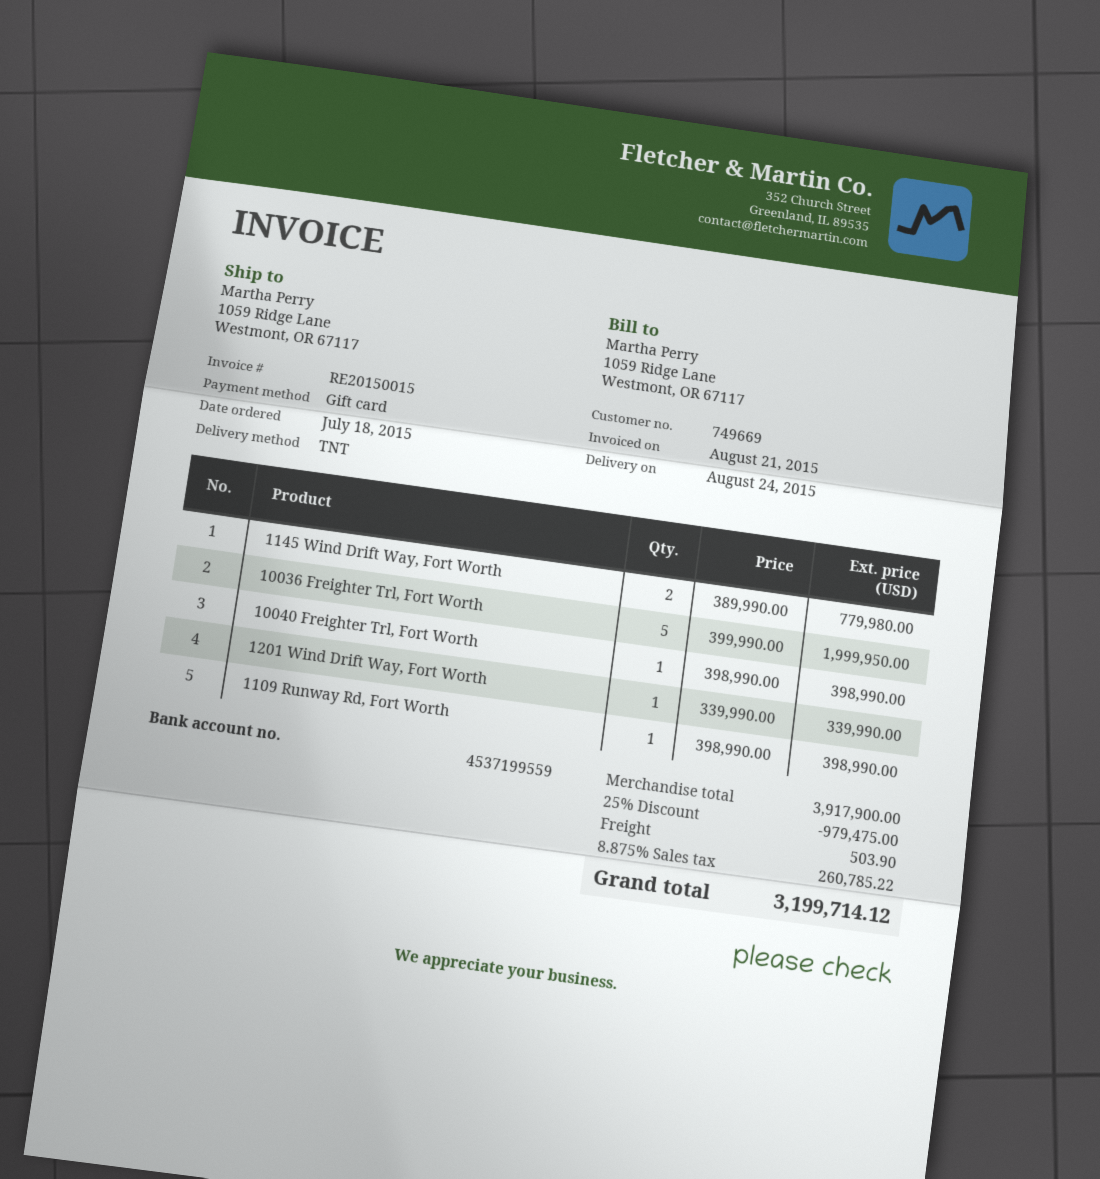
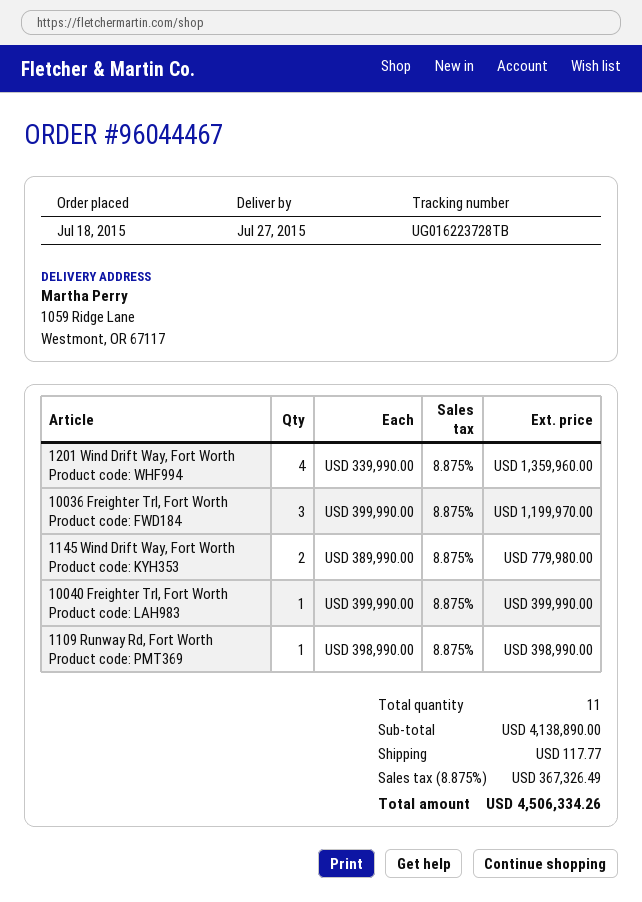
delivery date: 2015-08-24 -> 2015-07-27
10036 Freighter Trl, Fort Worth: 5 x 399990.00 = 1999950.00 -> 3 x 399990.00 = 1199970.00
10040 Freighter Trl, Fort Worth: 1 x 398990.00 = 398990.00 -> 1 x 399990.00 = 399990.00
1201 Wind Drift Way, Fort Worth: 1 x 339990.00 = 339990.00 -> 4 x 339990.00 = 1359960.00
subtotal: 3917900.00 -> 4138890.00
discount: 25% = 979475.00 -> none
shipping: 503.90 -> 117.77
tax: 8.875% = 260785.22 -> 8.875% = 367326.49
total: 3199714.12 -> 4506334.26

